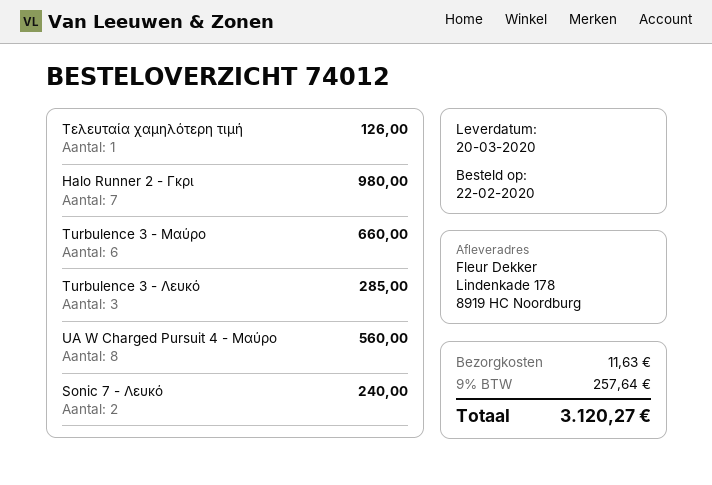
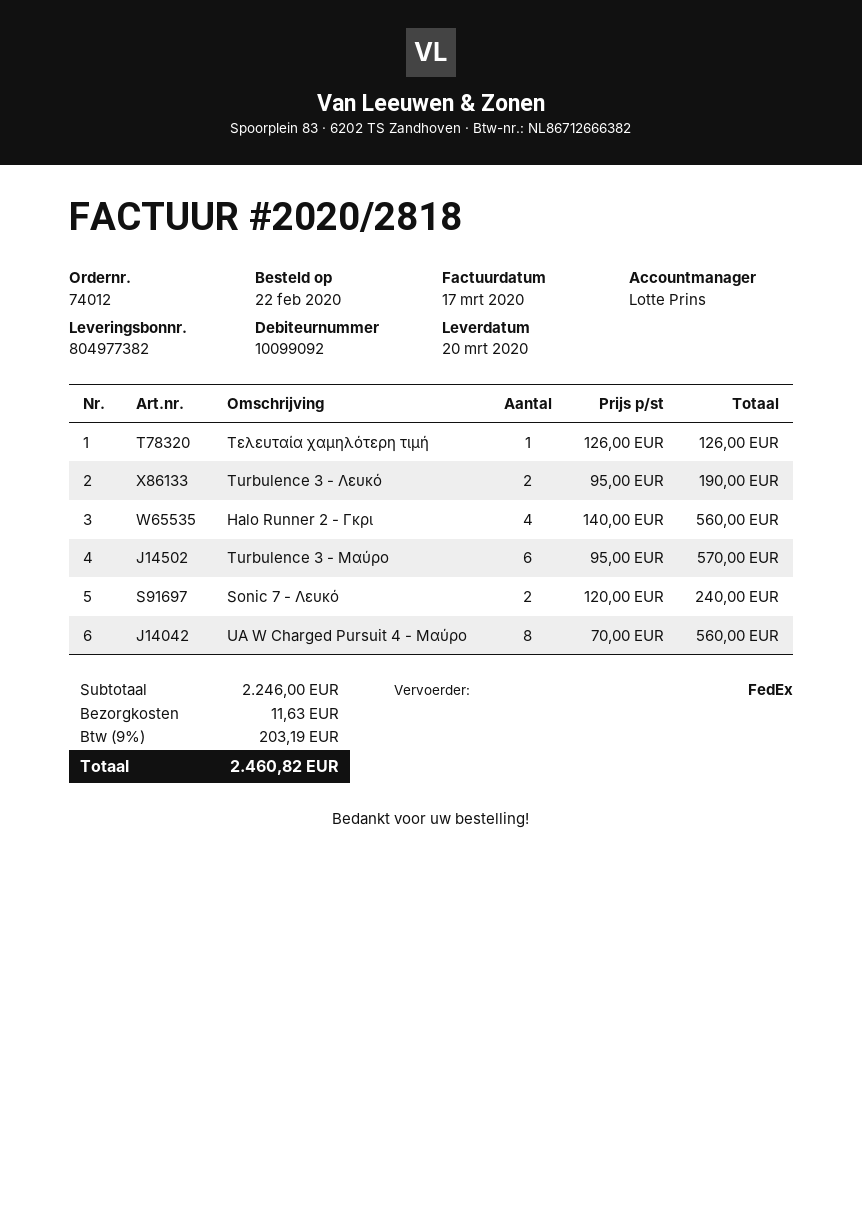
Halo Runner 2 - Γκρι: 7 for 980.00 -> 4 for 560.00
Turbulence 3 - Μαύρο: 6 for 660.00 -> 6 for 570.00
Turbulence 3 - Λευκό: 3 for 285.00 -> 2 for 190.00
tax: 9% = 257.64 -> 9% = 203.19
total: 3120.27 -> 2460.82

